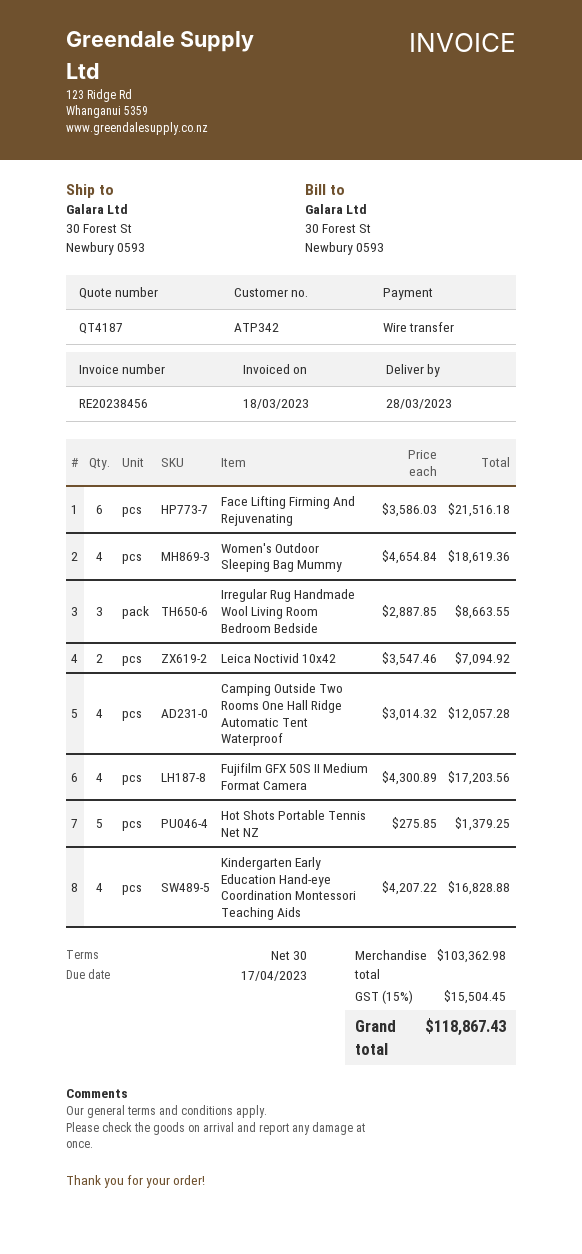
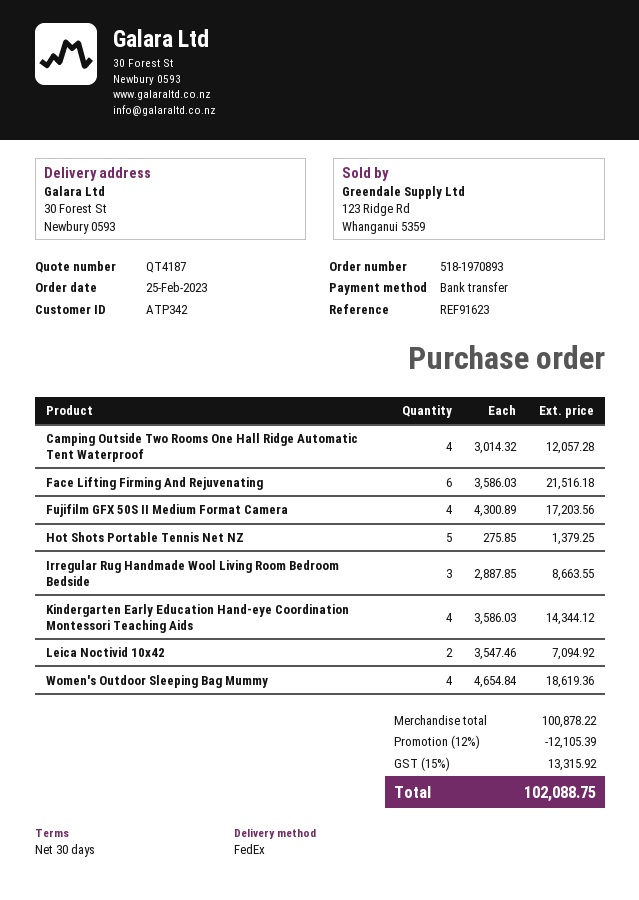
Kindergarten Early Education Hand-eye Coordination Montessori Teaching Aids: 4 x 4207.22 = 16828.88 -> 4 x 3586.03 = 14344.12
subtotal: 103362.98 -> 100878.22
discount: none -> 12% = 12105.39
tax: 15% = 15504.45 -> 15% = 13315.92
total: 118867.43 -> 102088.75

